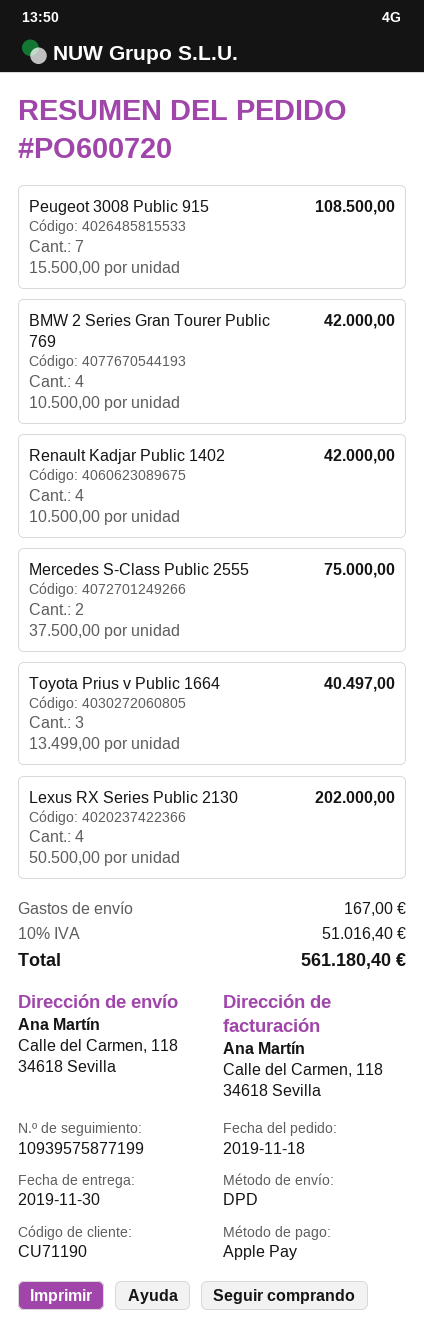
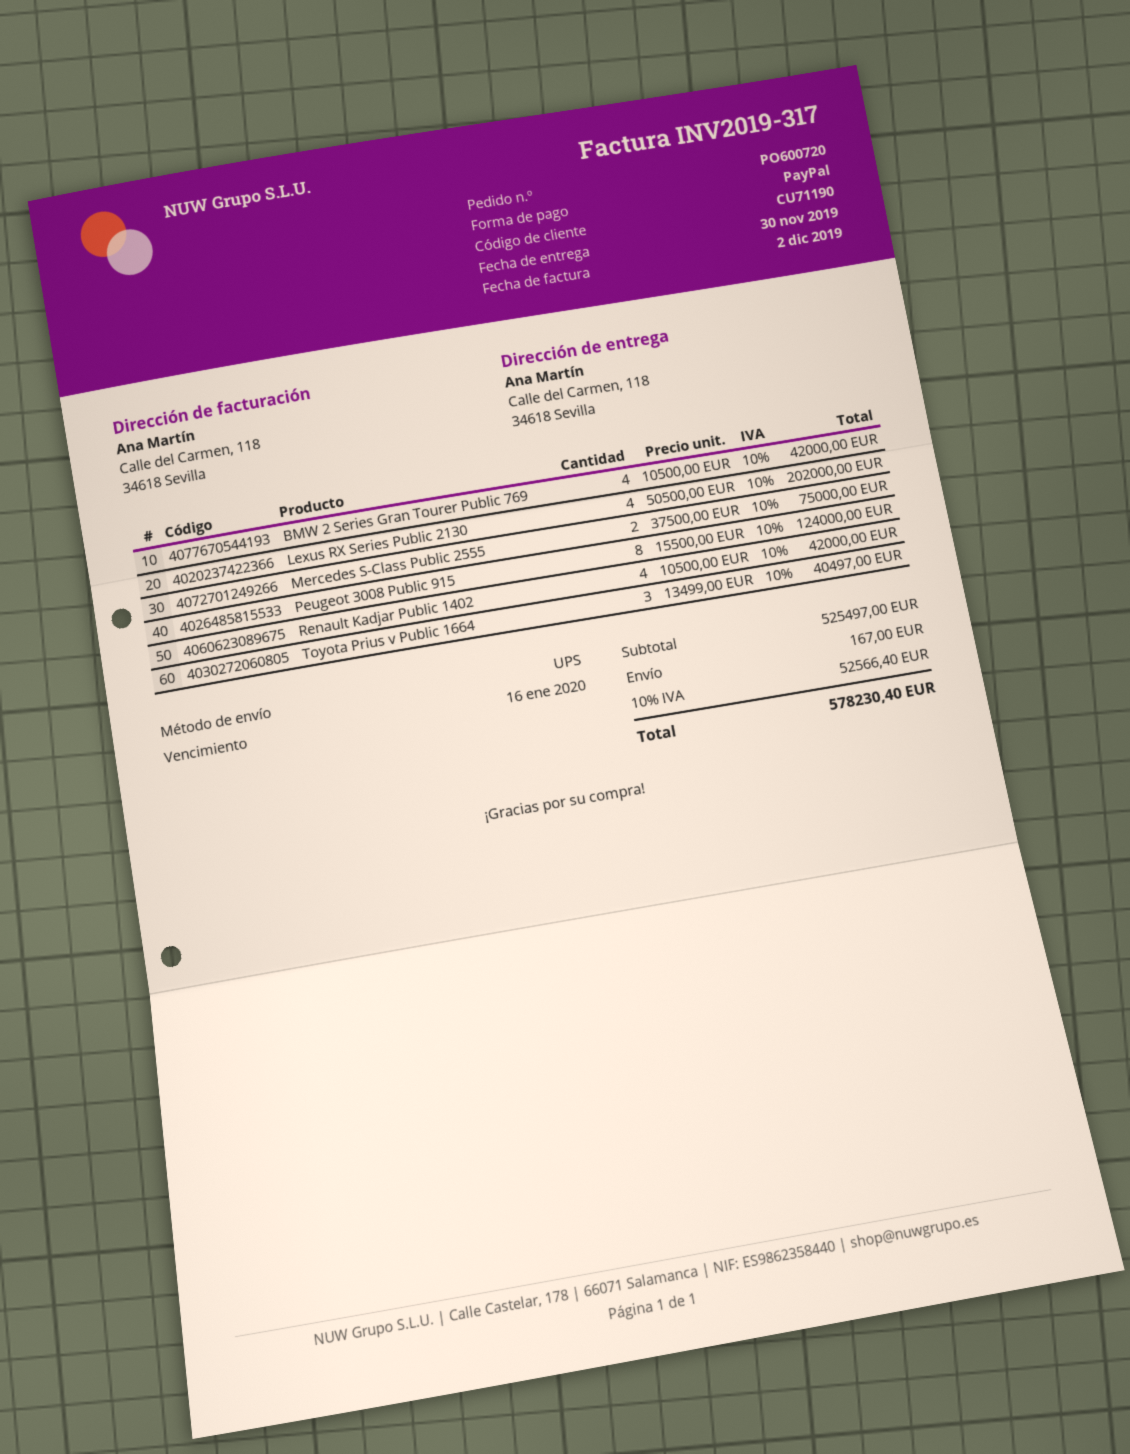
payment method: Apple Pay -> PayPal
shipping method: DPD -> UPS
Peugeot 3008 Public 915: 7 x 15500.00 = 108500.00 -> 8 x 15500.00 = 124000.00
tax: 10% = 51016.40 -> 10% = 52566.40
total: 561180.40 -> 578230.40

